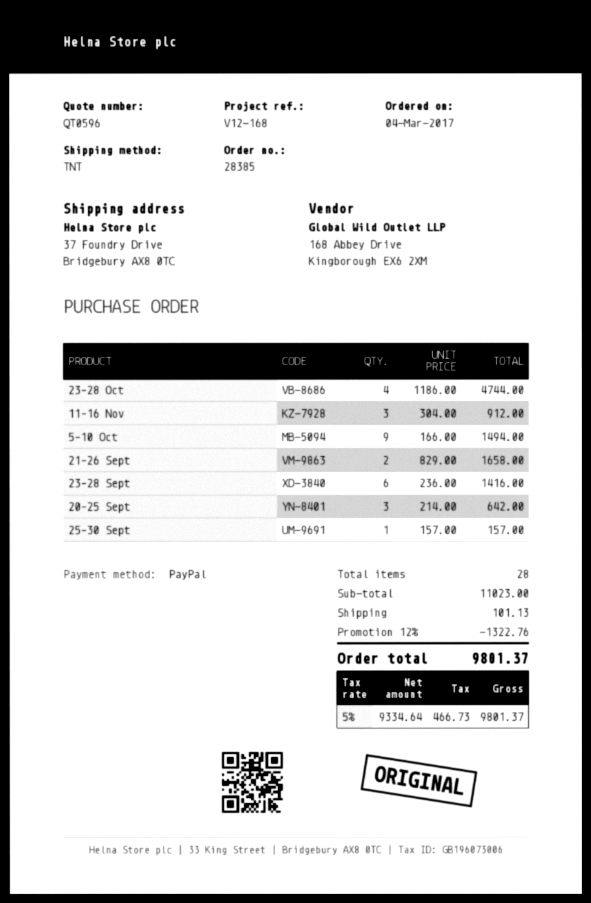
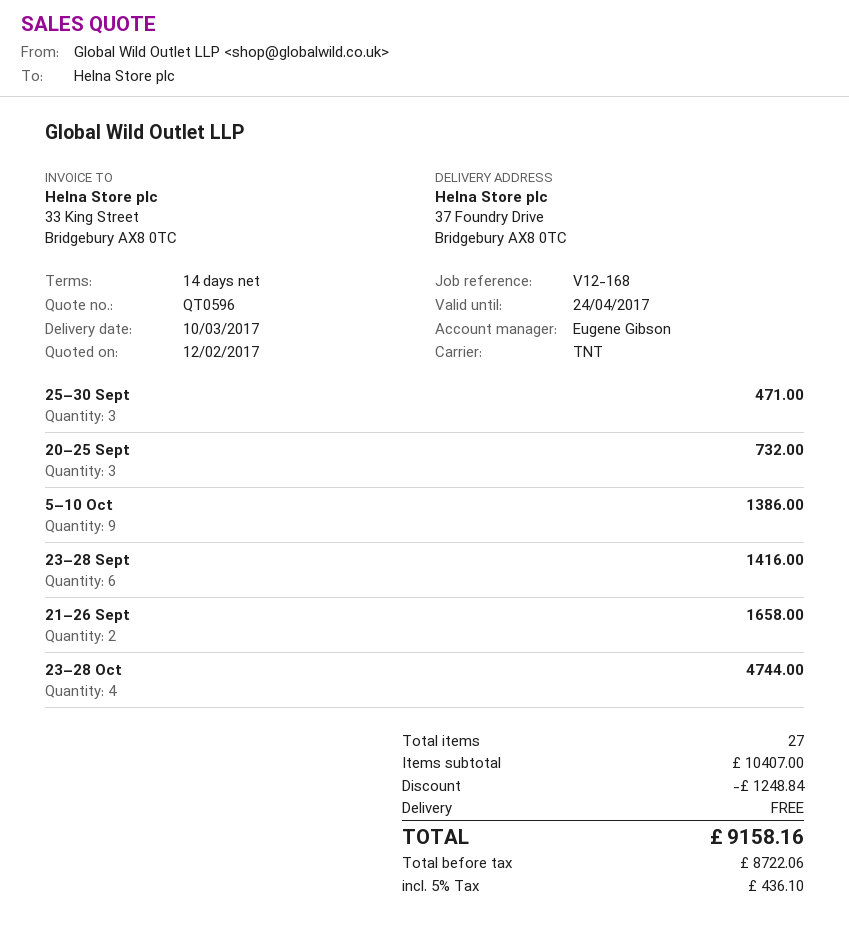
11–16 Nov: 3 for 912.00 -> none
5–10 Oct: 9 for 1494.00 -> 9 for 1386.00
20–25 Sept: 3 for 642.00 -> 3 for 732.00
25–30 Sept: 1 for 157.00 -> 3 for 471.00
total quantity: 28 -> 27
subtotal: 11023.00 -> 10407.00
discount: 1322.76 -> 1248.84
shipping: 101.13 -> 0.00
net: 9334.64 -> 8722.06
tax: 5% = 466.73 -> 5% = 436.10
total: 9801.37 -> 9158.16

